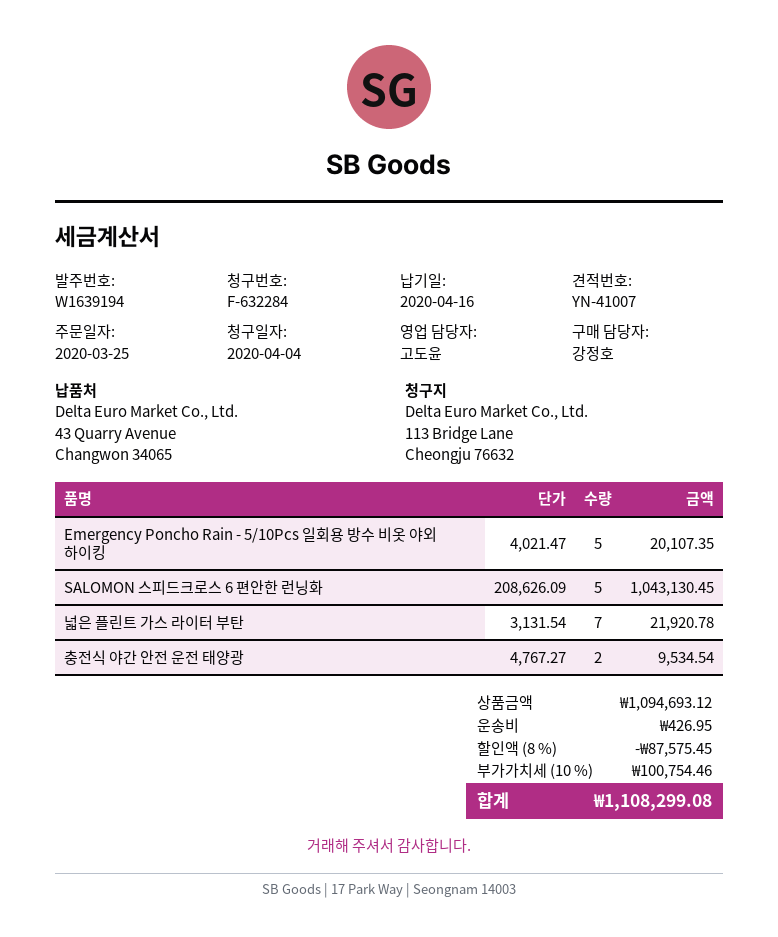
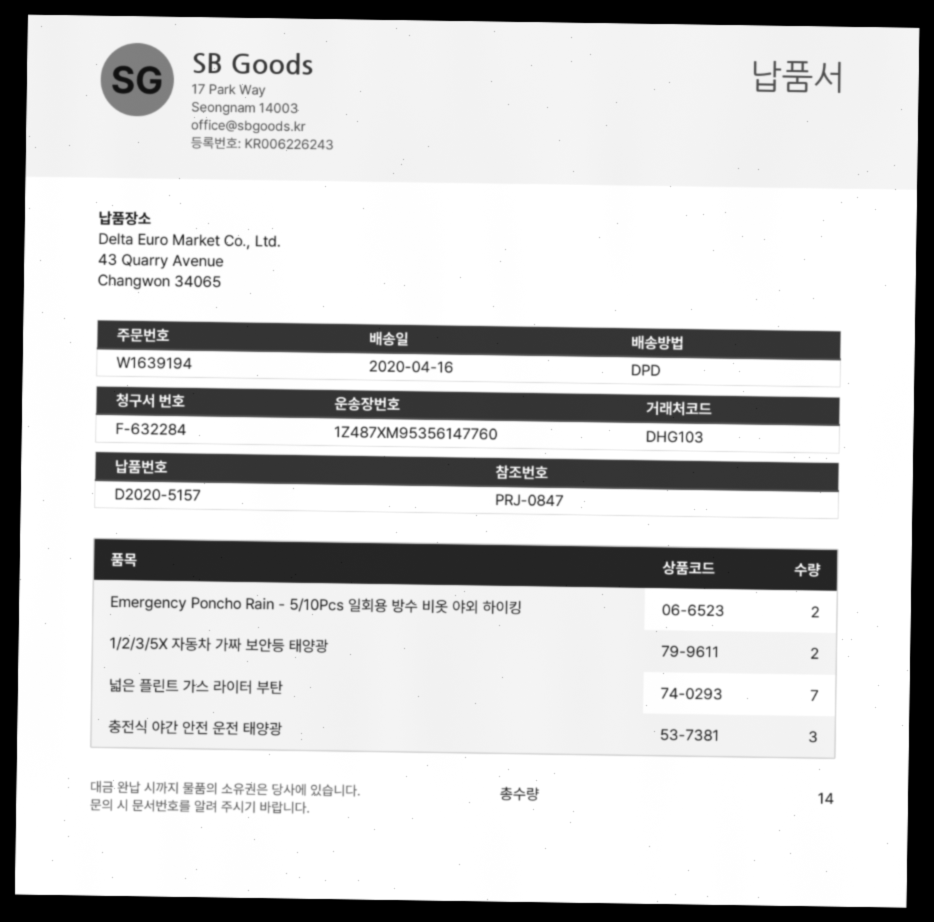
Emergency Poncho Rain - 5/10Pcs 일회용 방수 비옷 야외 하이킹: 5 -> 2
SALOMON 스피드크로스 6 편안한 런닝화: 5 -> none
충전식 야간 안전 운전 태양광: 2 -> 3
1/2/3/5X 자동차 가짜 보안등 태양광: none -> 2

